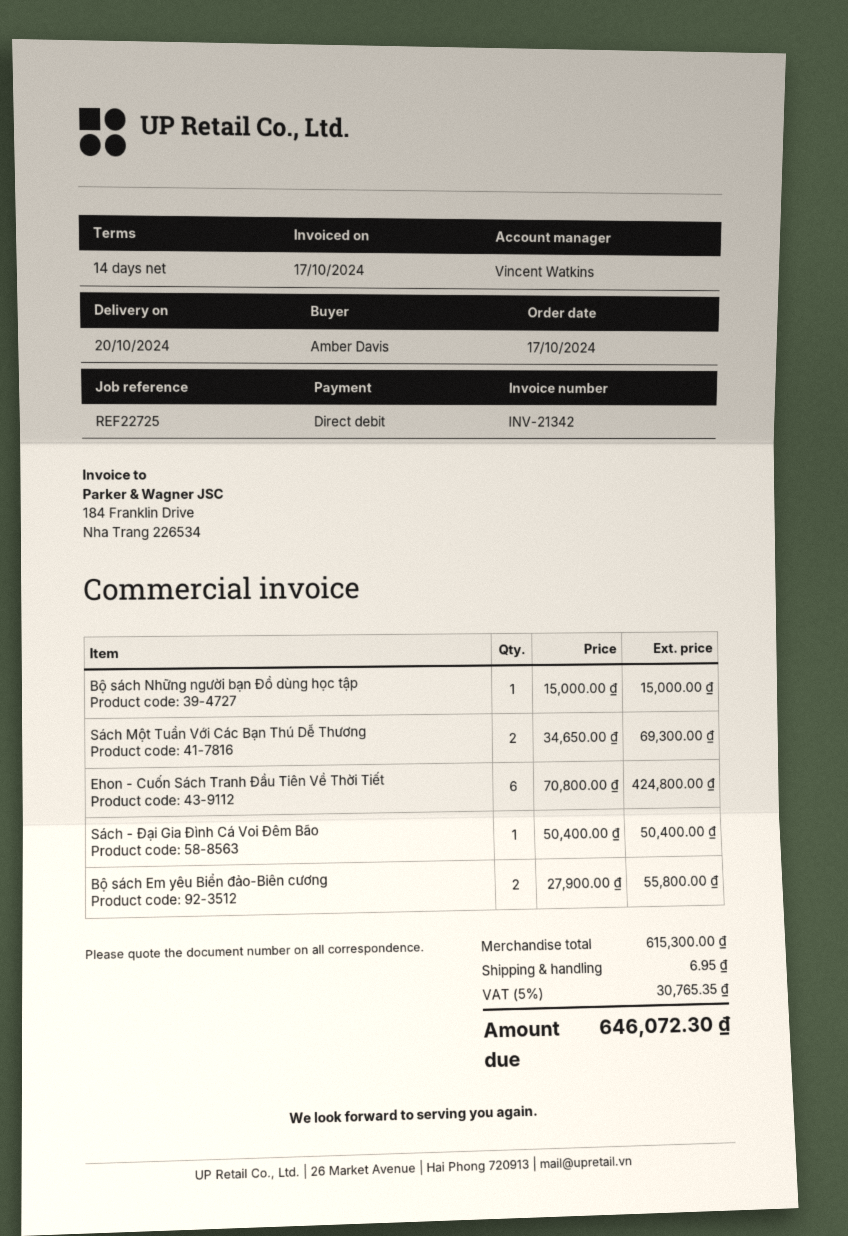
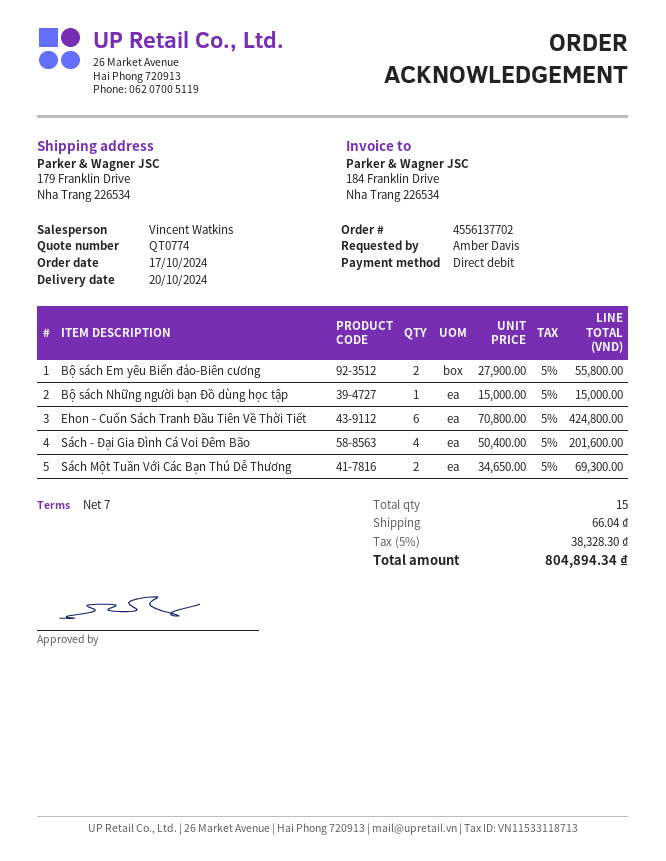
payment terms: 14 days -> 7 days
Sách - Đại Gia Đình Cá Voi Đêm Bão: 1 x 50400.00 = 50400.00 -> 4 x 50400.00 = 201600.00
shipping: 6.95 -> 66.04
tax: 5% = 30765.35 -> 5% = 38328.30
total: 646072.30 -> 804894.34

